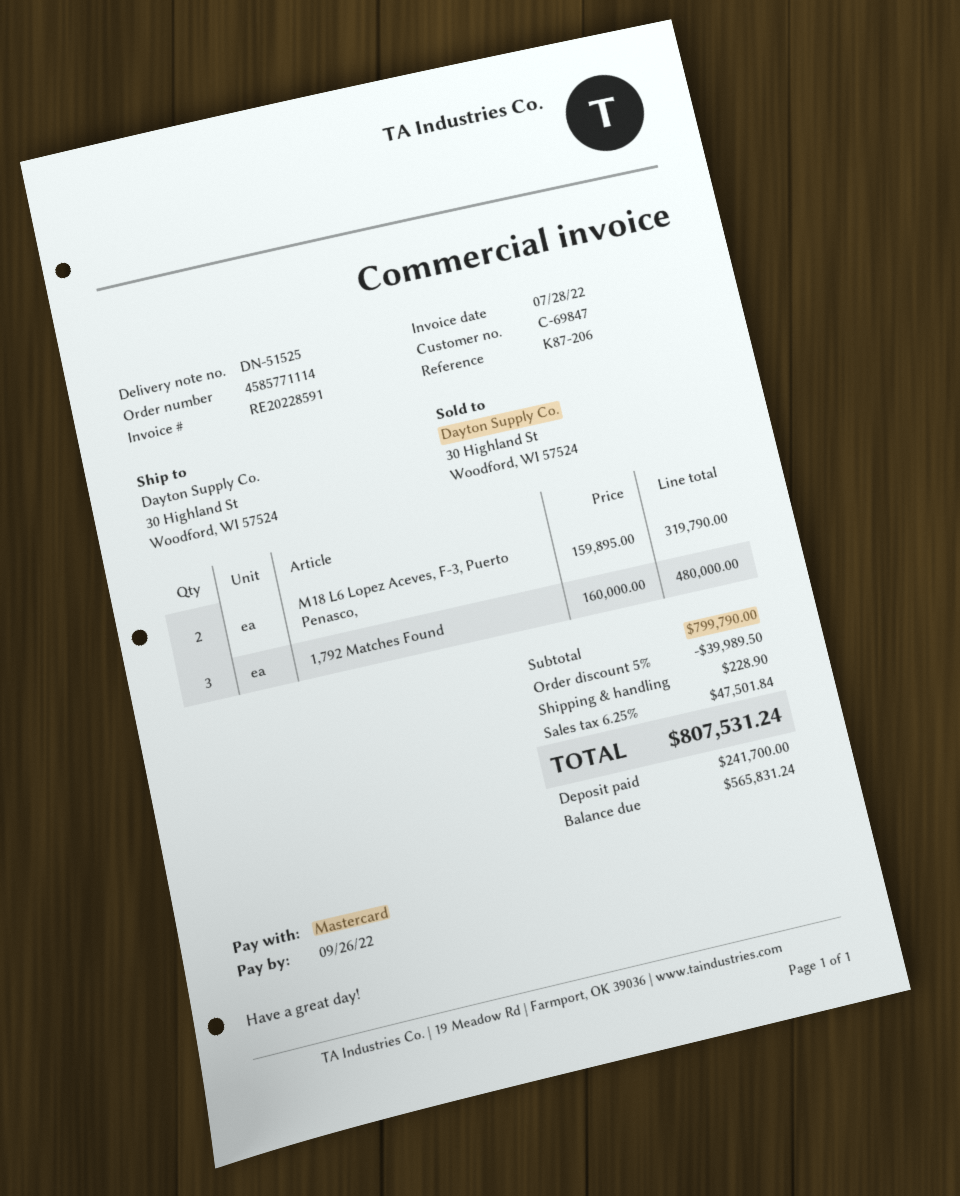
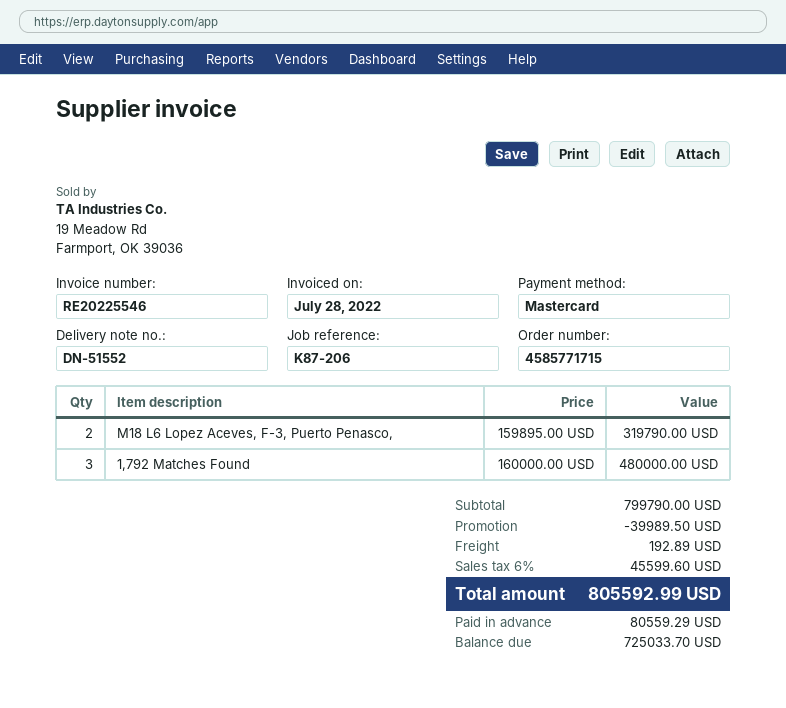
order number: 4585771114 -> 4585771715
delivery note number: DN-51525 -> DN-51552
invoice number: RE20228591 -> RE20225546
shipping: 228.90 -> 192.89
tax: 6.25% = 47501.84 -> 6% = 45599.60
total: 807531.24 -> 805592.99
deposit: 241700.00 -> 80559.29
balance: 565831.24 -> 725033.70

